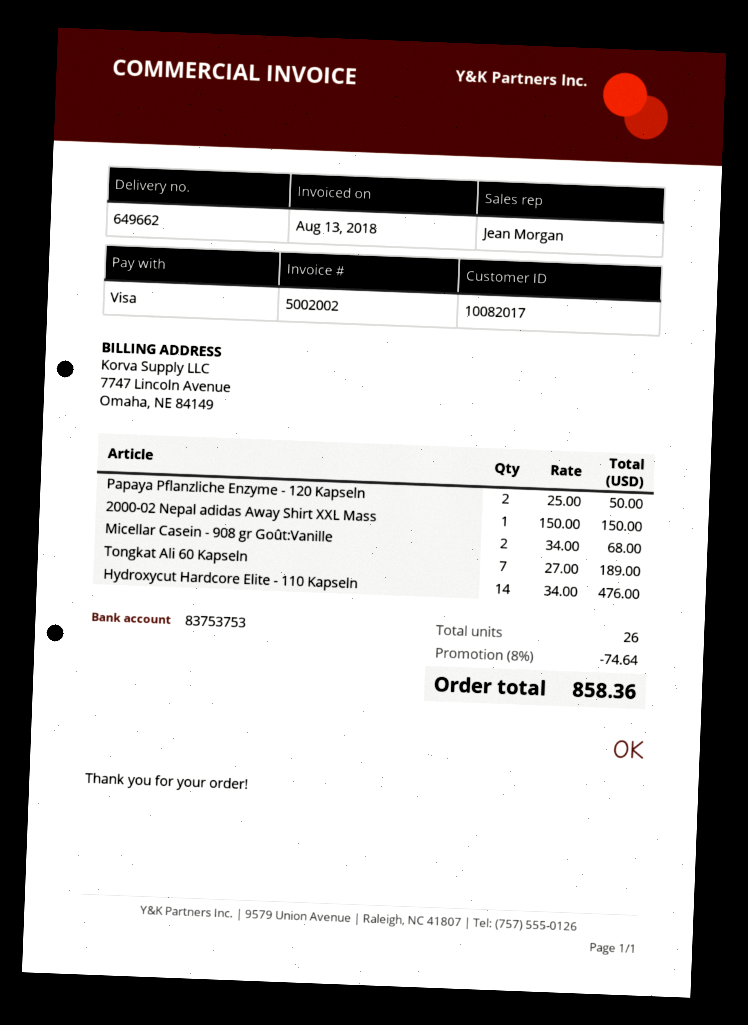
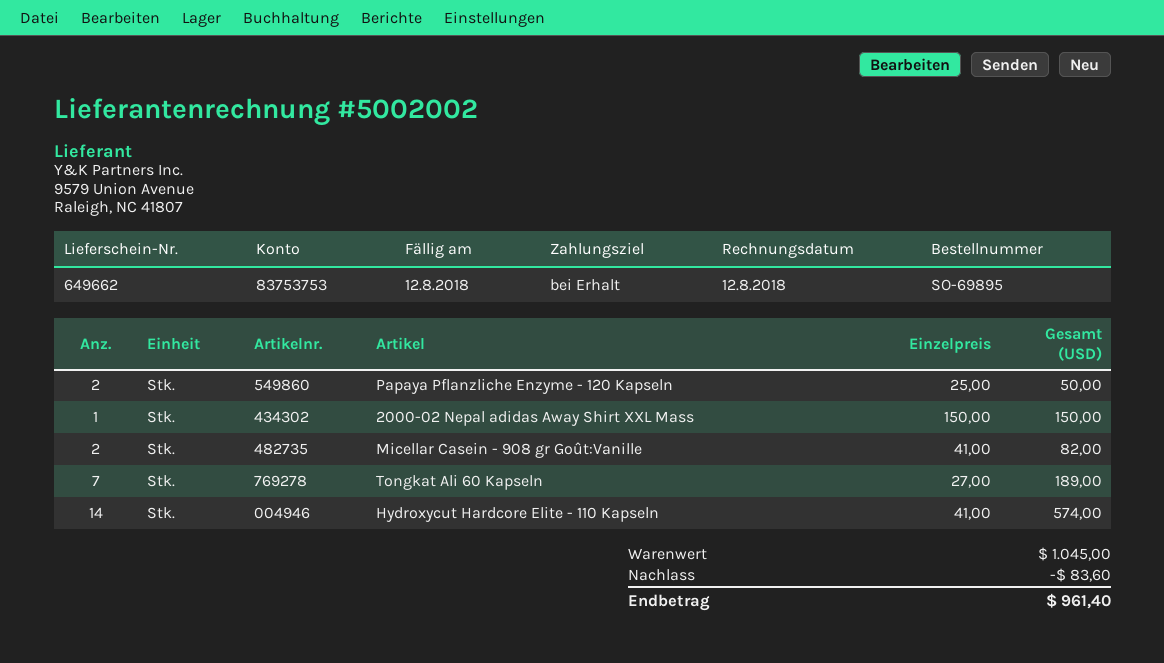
invoice date: 2018-08-13 -> 2018-08-12
Micellar Casein - 908 gr Goût:Vanille: 2 x 34.00 = 68.00 -> 2 x 41.00 = 82.00
Hydroxycut Hardcore Elite - 110 Kapseln: 14 x 34.00 = 476.00 -> 14 x 41.00 = 574.00
discount: 74.64 -> 83.60
total: 858.36 -> 961.40

